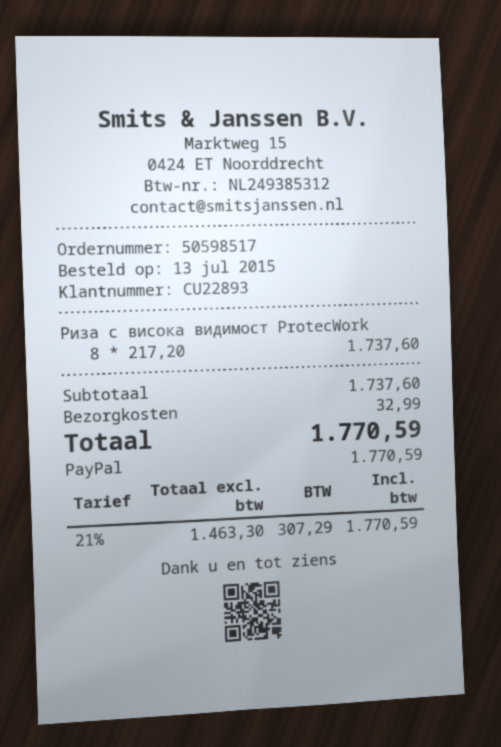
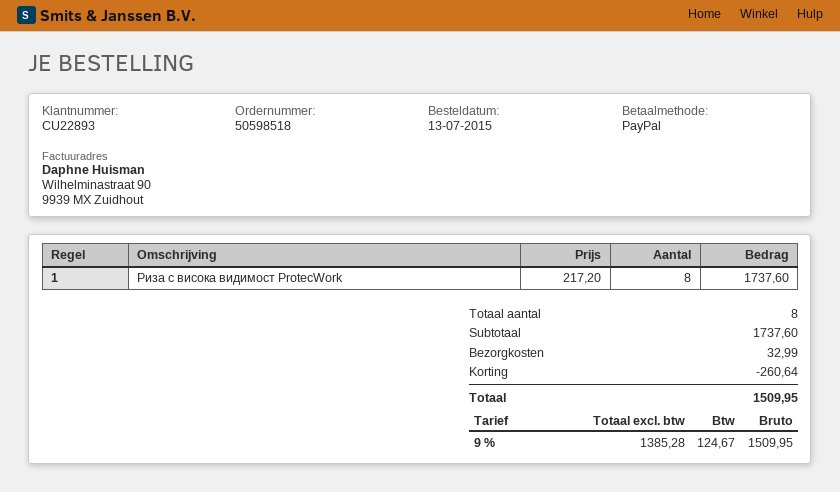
order number: 50598517 -> 50598518
discount: none -> 260.64
net: 1463.30 -> 1385.28
tax: 21% = 307.29 -> 9% = 124.67
total: 1770.59 -> 1509.95

